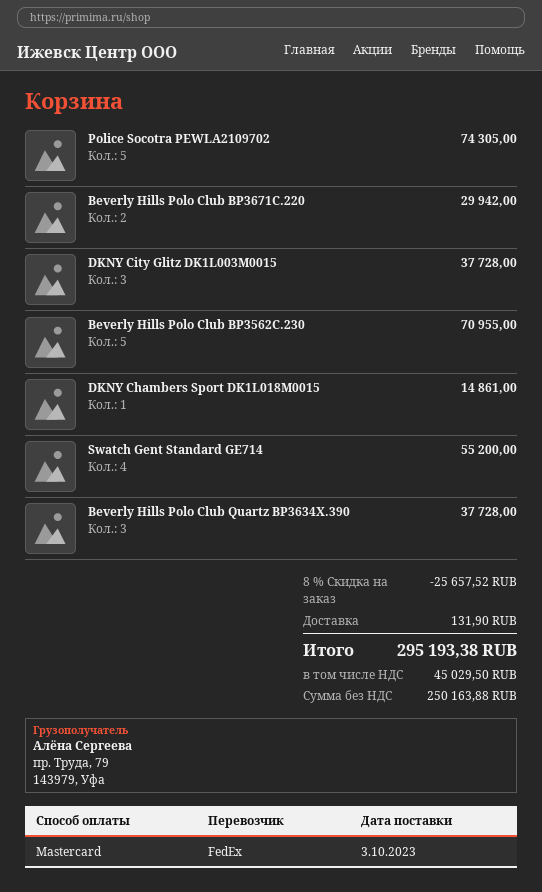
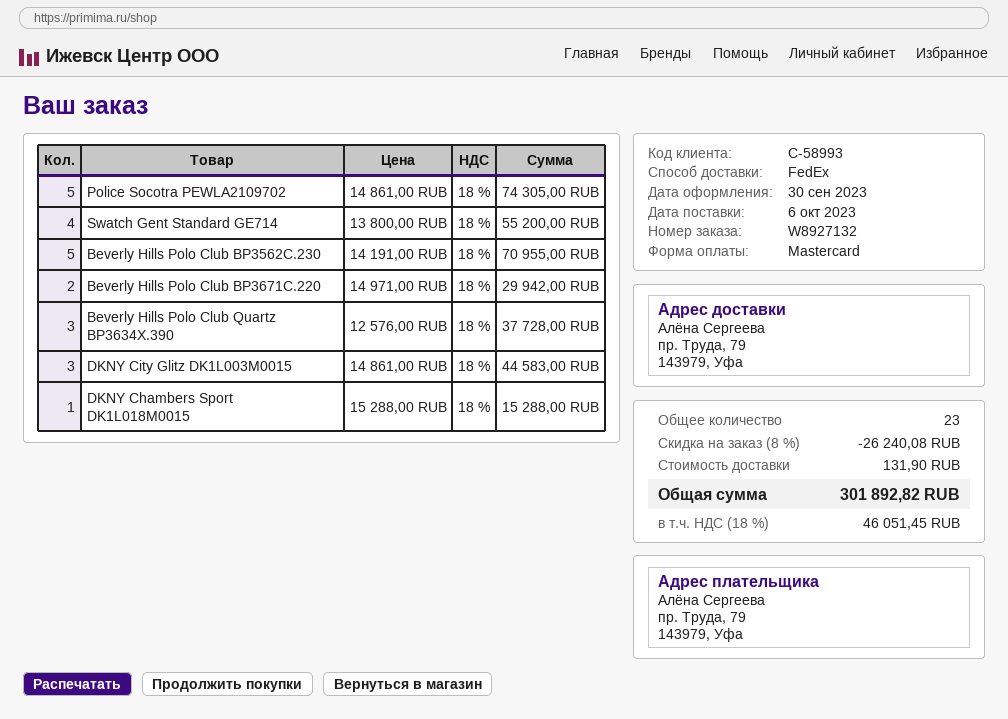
delivery date: 2023-10-03 -> 2023-10-06
DKNY City Glitz DK1L003M0015: 3 for 37728.00 -> 3 for 44583.00
DKNY Chambers Sport DK1L018M0015: 1 for 14861.00 -> 1 for 15288.00
discount: 8% = 25657.52 -> 8% = 26240.08
tax: 45029.50 -> 46051.45
total: 295193.38 -> 301892.82

